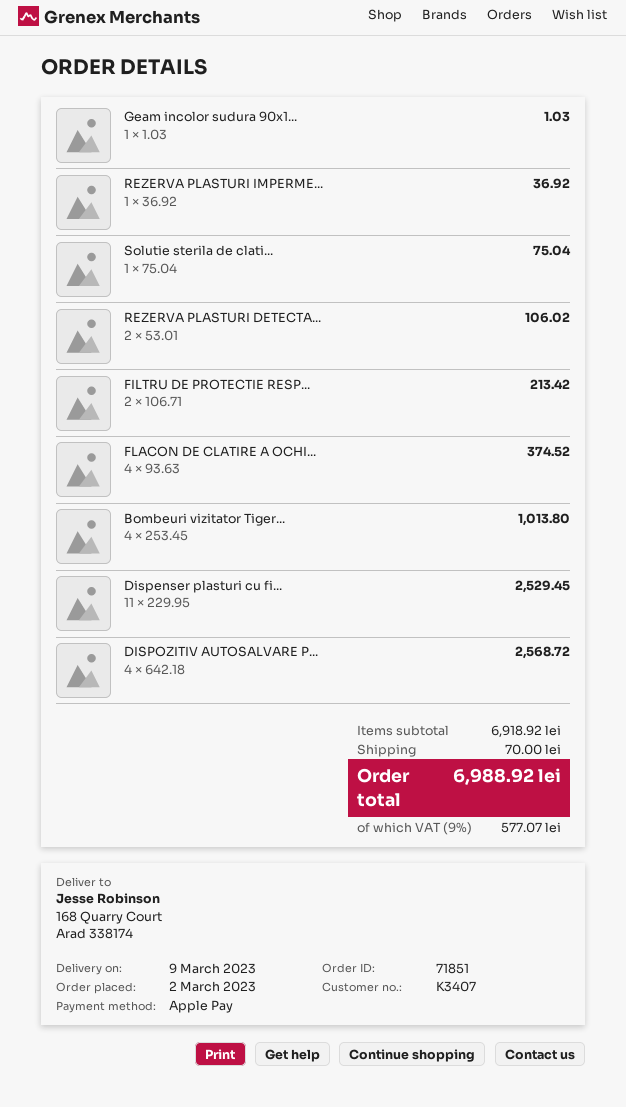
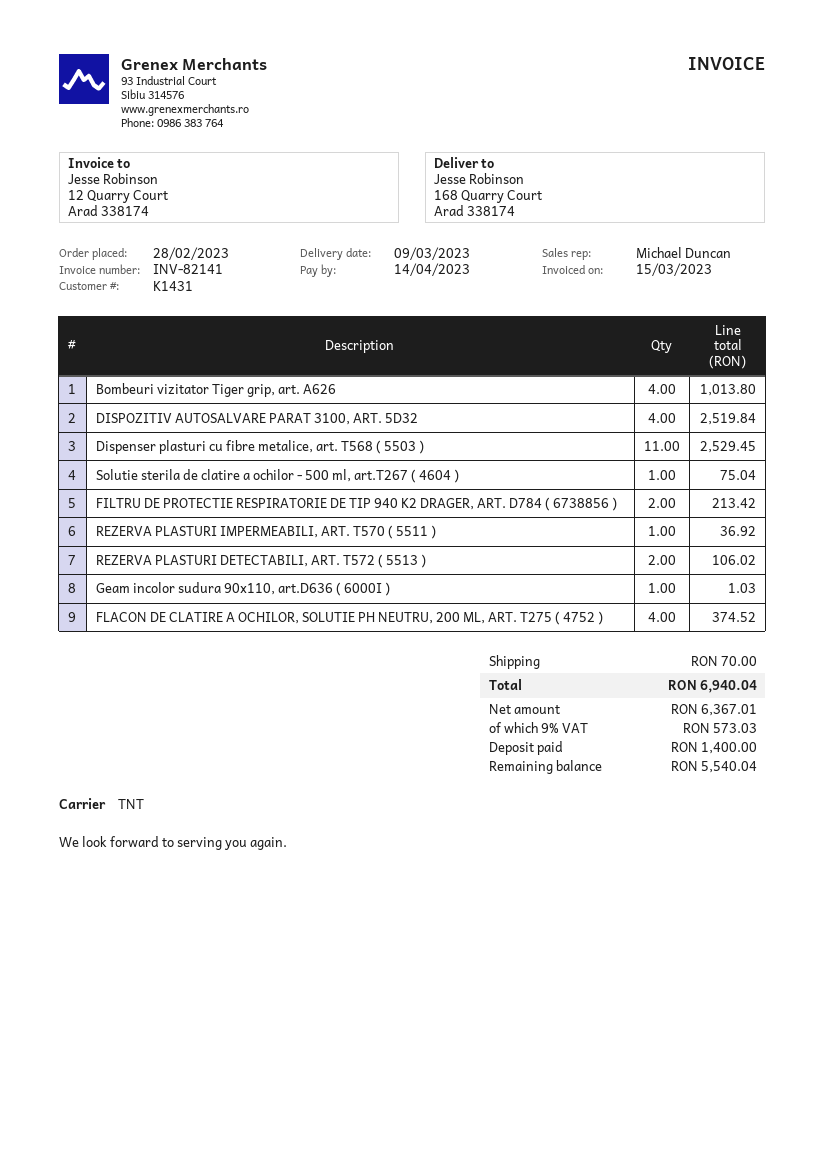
order date: 2023-03-02 -> 2023-02-28
customer number: K3407 -> K1431
DISPOZITIV AUTOSALVARE P...: 4 for 2568.72 -> 4 for 2519.84
tax: 9% = 577.07 -> 9% = 573.03
total: 6988.92 -> 6940.04

